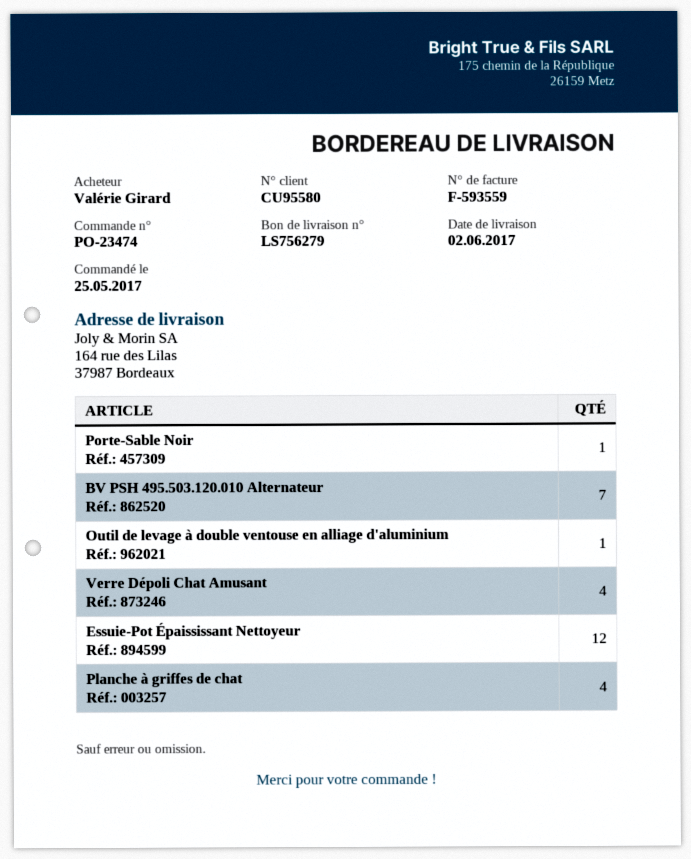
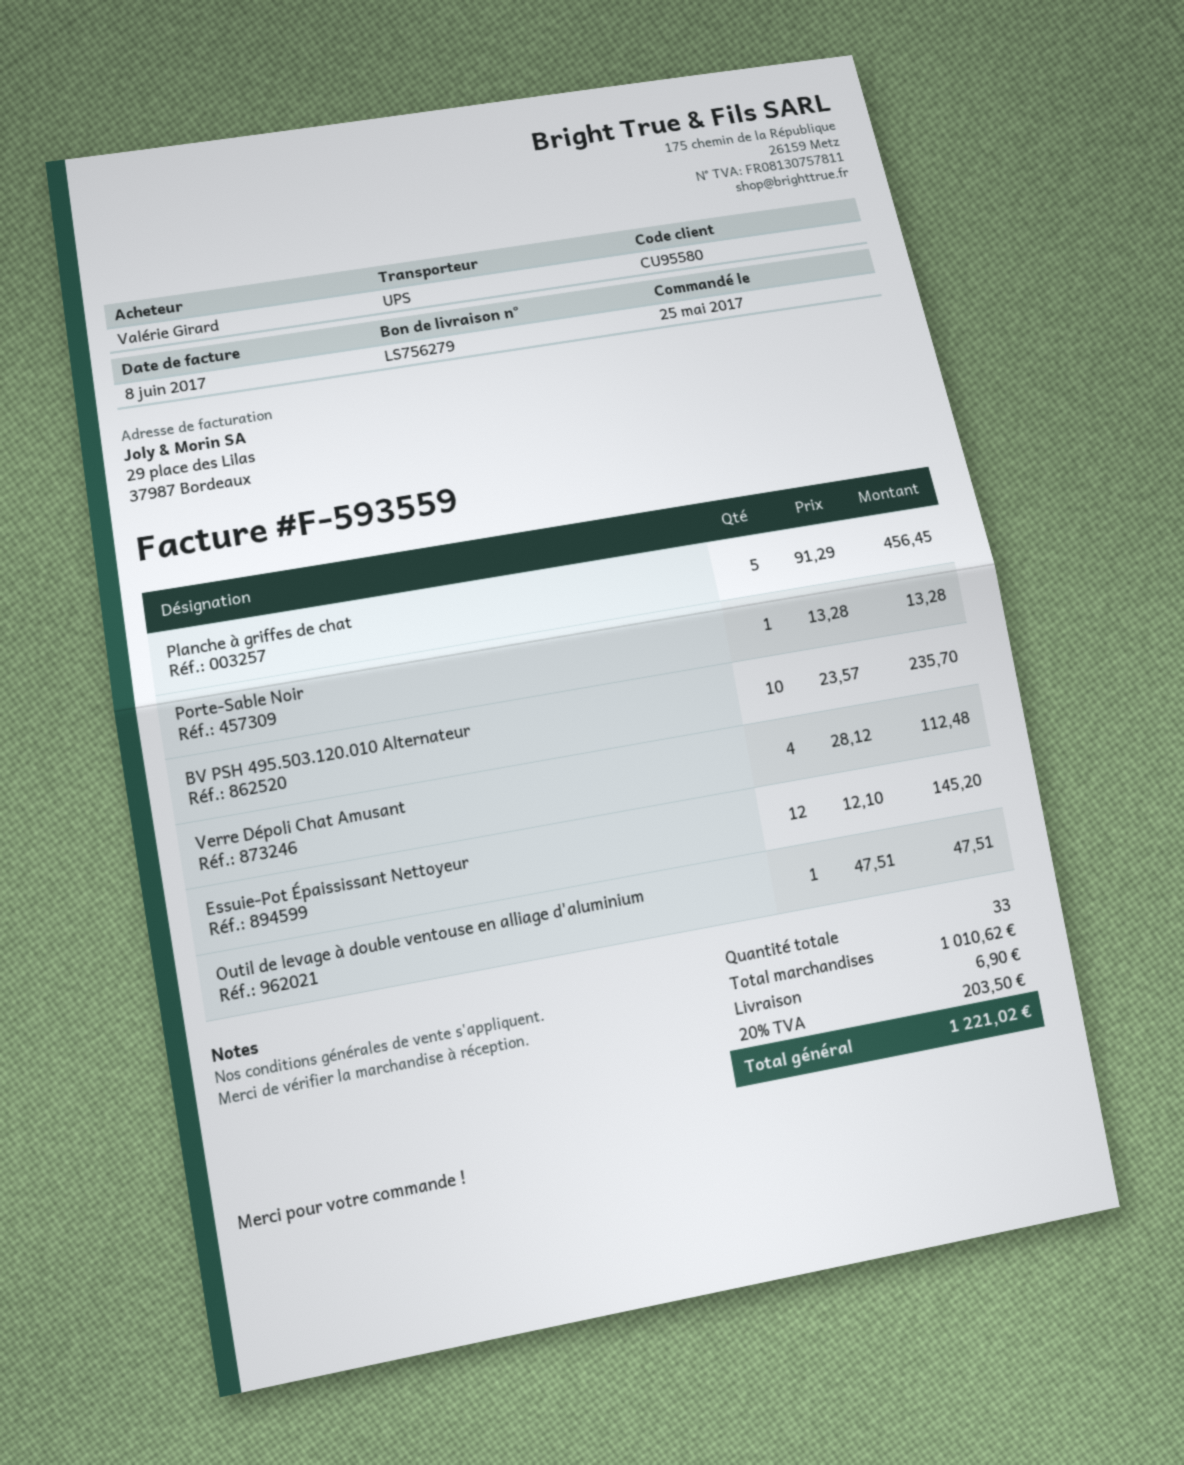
BV PSH 495.503.120.010 Alternateur: 7 -> 10
Planche à griffes de chat: 4 -> 5

